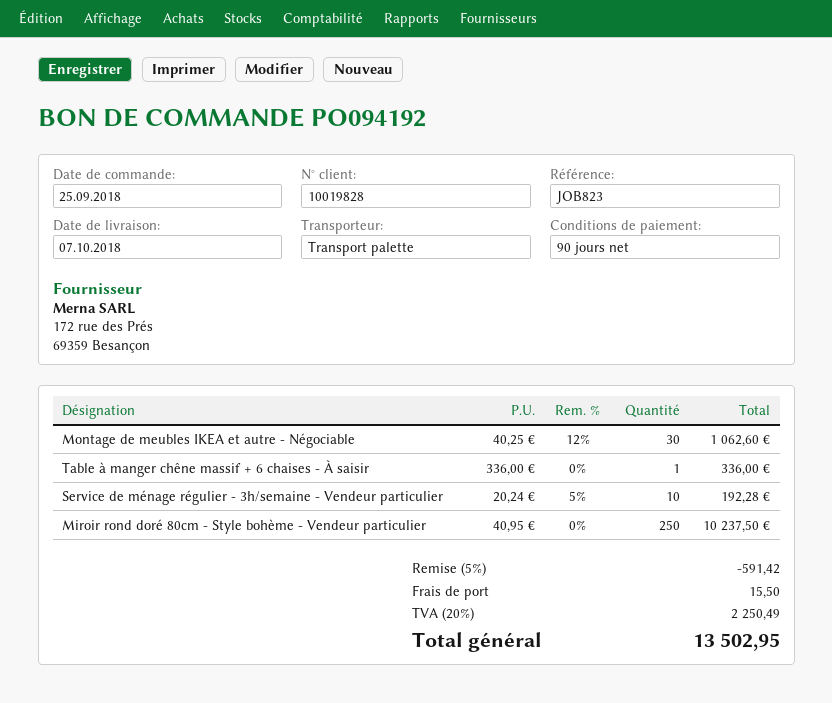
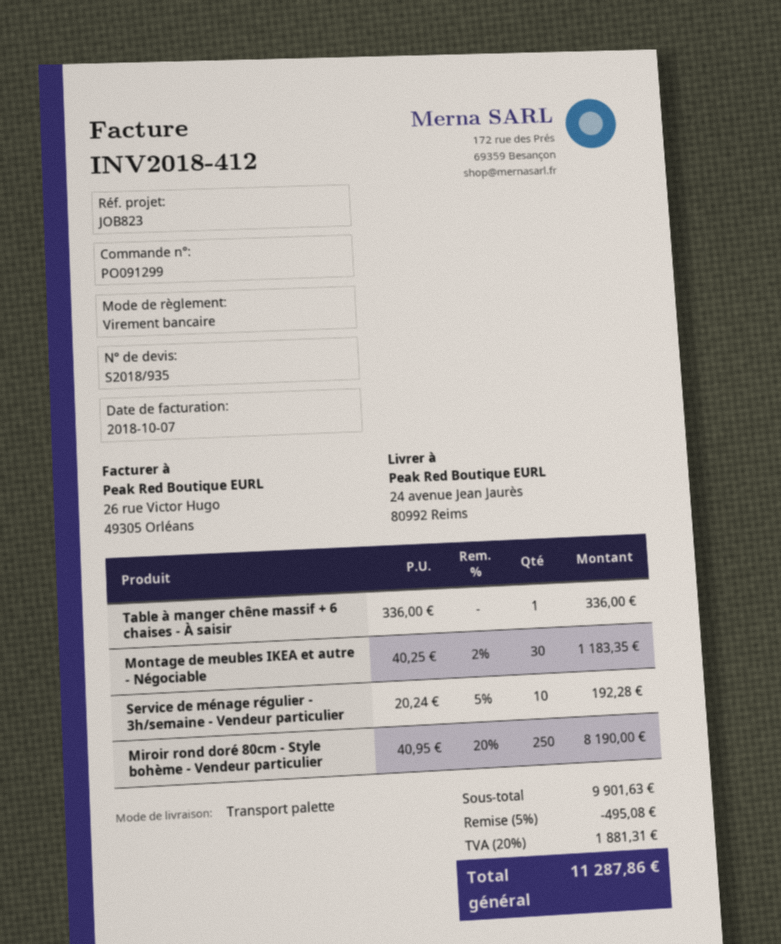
order number: PO094192 -> PO091299
Montage de meubles IKEA et autre - Négociable: 30 x 40.25 - 12% = 1062.60 -> 30 x 40.25 - 2% = 1183.35
Miroir rond doré 80cm - Style bohème - Vendeur particulier: 250 x 40.95 = 10237.50 -> 250 x 40.95 - 20% = 8190.00
discount: 5% = 591.42 -> 5% = 495.08
shipping: 15.50 -> none
tax: 20% = 2250.49 -> 20% = 1881.31
total: 13502.95 -> 11287.86

